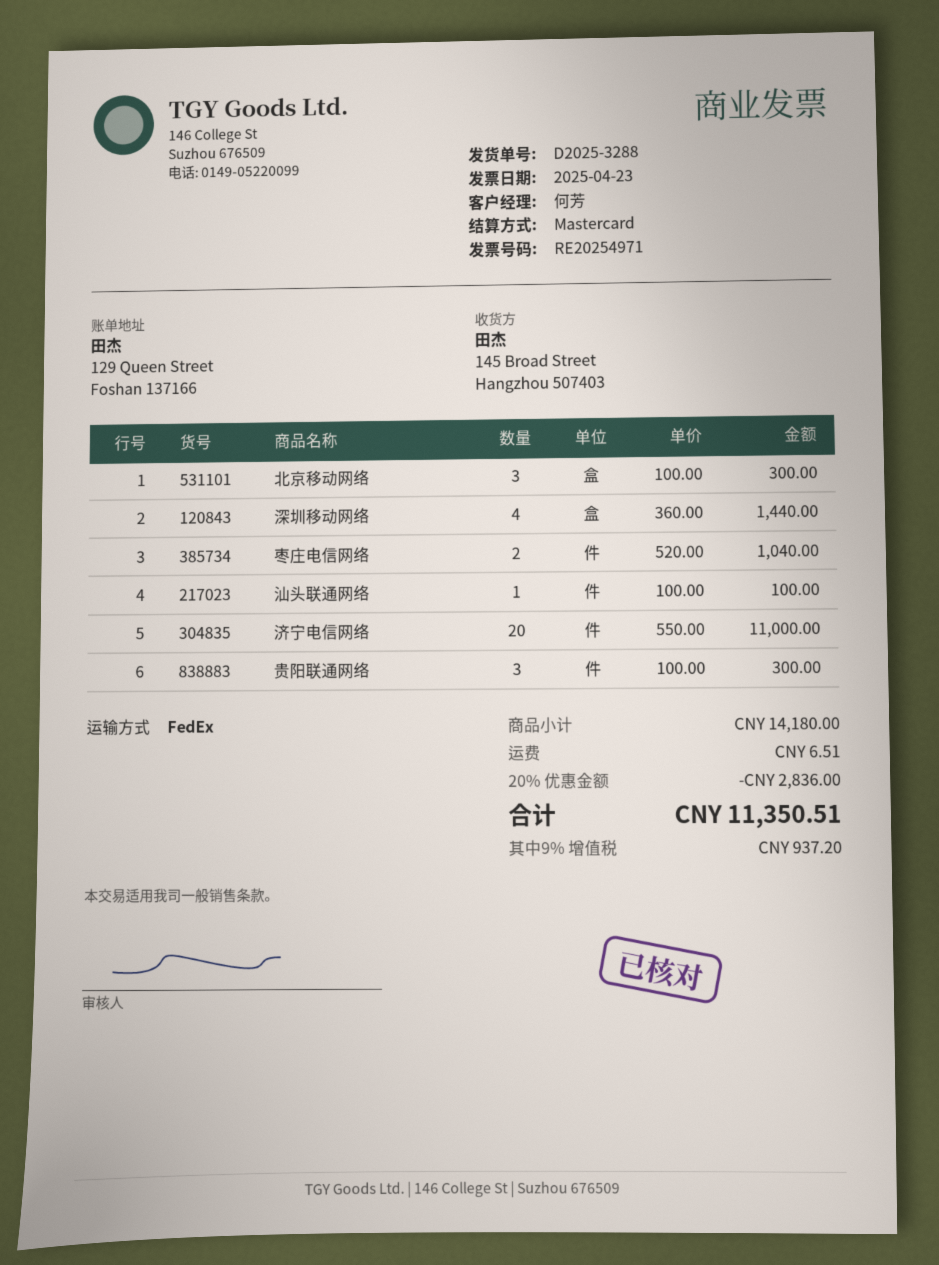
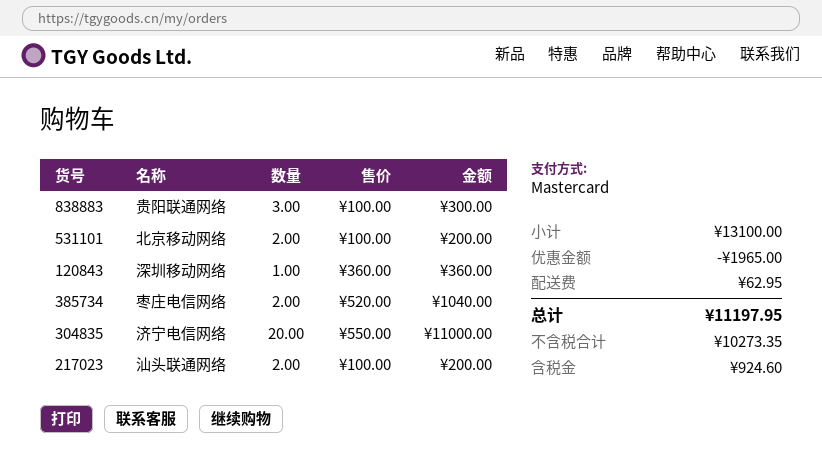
北京移动网络: 3 x 100.00 = 300.00 -> 2 x 100.00 = 200.00
深圳移动网络: 4 x 360.00 = 1440.00 -> 1 x 360.00 = 360.00
汕头联通网络: 1 x 100.00 = 100.00 -> 2 x 100.00 = 200.00
subtotal: 14180.00 -> 13100.00
discount: 2836.00 -> 1965.00
shipping: 6.51 -> 62.95
tax: 937.20 -> 924.60
total: 11350.51 -> 11197.95

